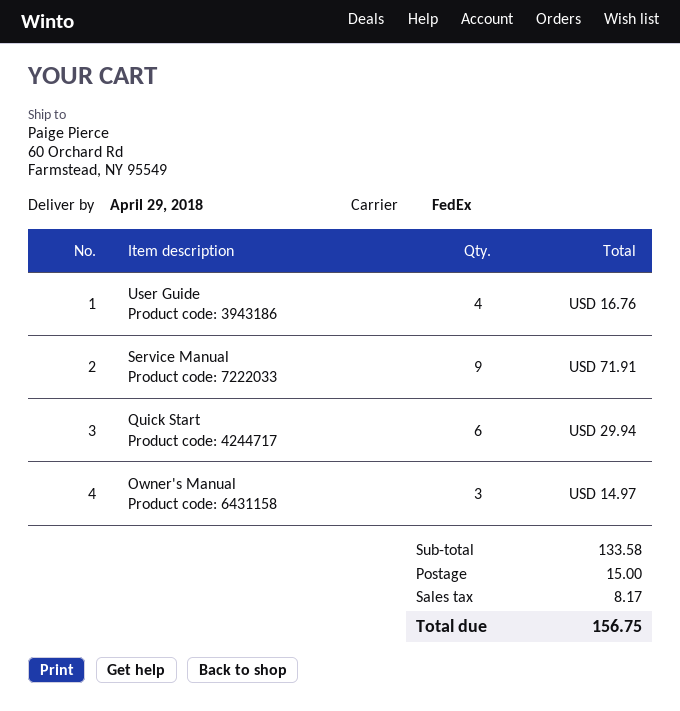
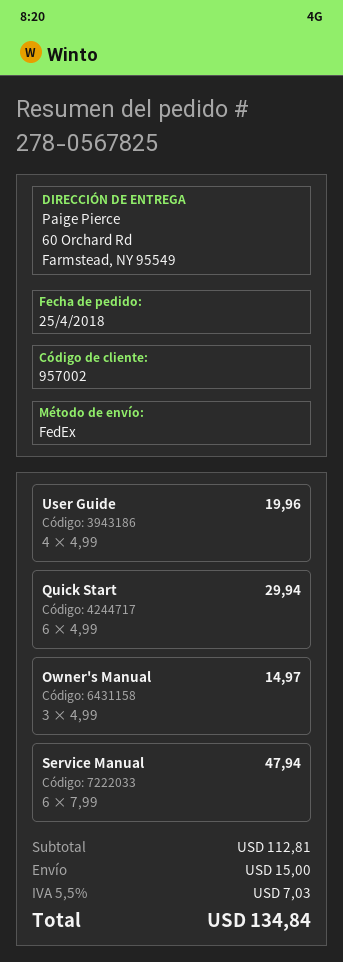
User Guide: 4 for 16.76 -> 4 for 19.96
Service Manual: 9 for 71.91 -> 6 for 47.94
subtotal: 133.58 -> 112.81
tax: 8.17 -> 7.03
total: 156.75 -> 134.84

